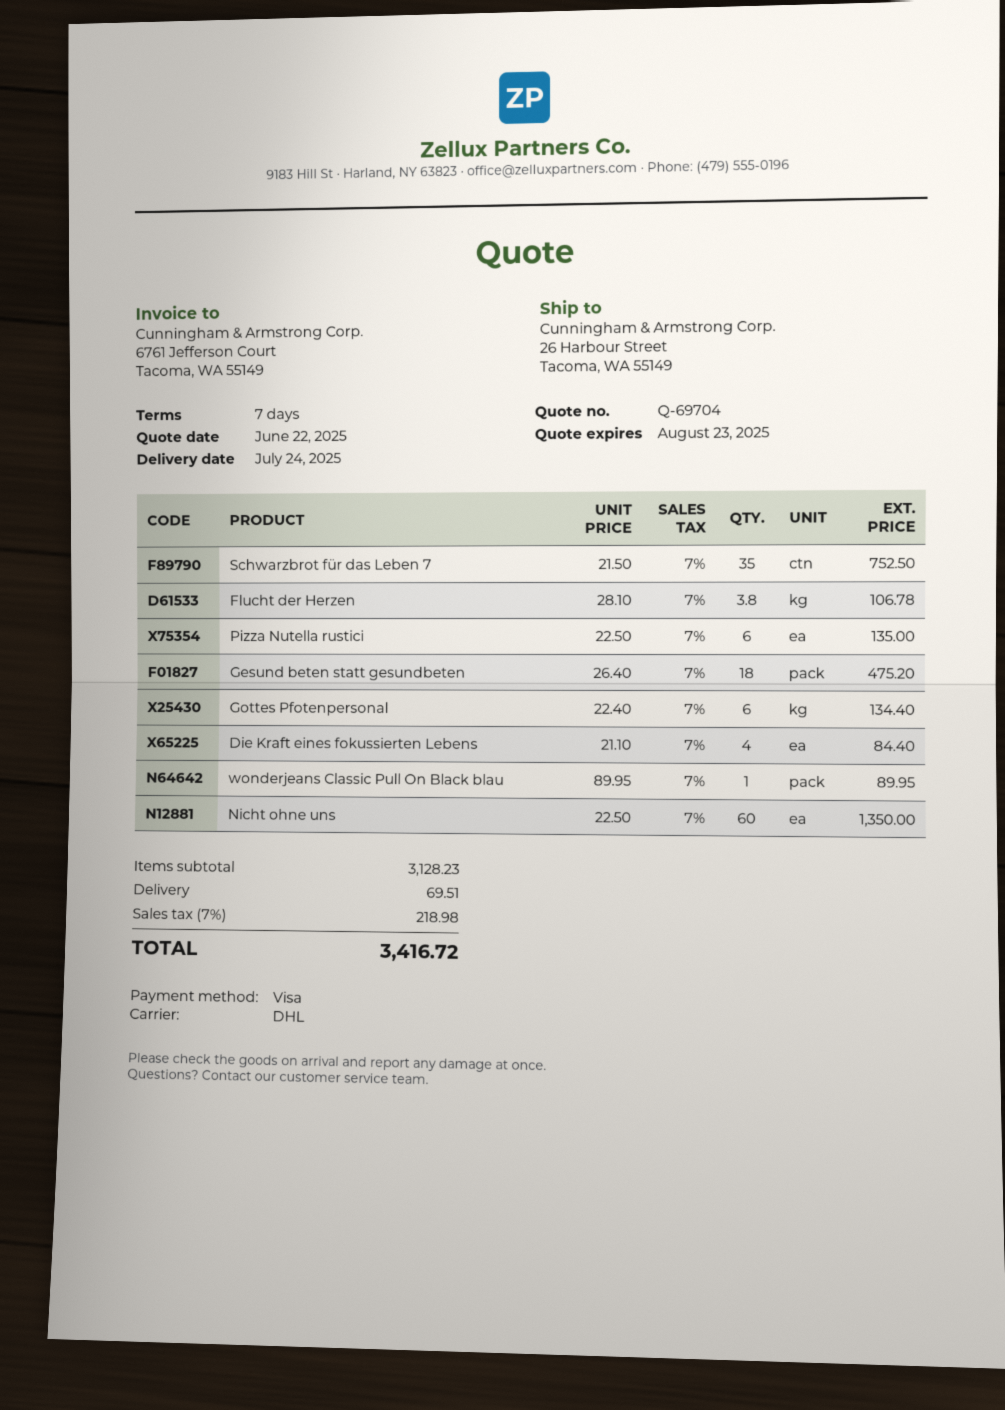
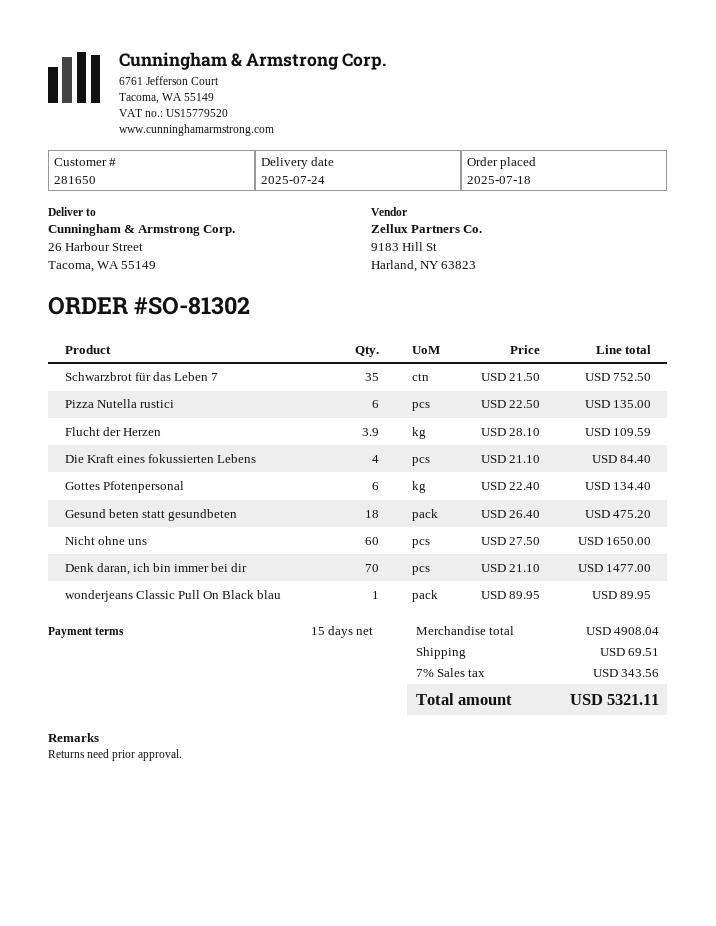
payment terms: 7 days -> 15 days
Flucht der Herzen: 3.8 x 28.10 = 106.78 -> 3.9 x 28.10 = 109.59
Nicht ohne uns: 60 x 22.50 = 1350.00 -> 60 x 27.50 = 1650.00
Denk daran, ich bin immer bei dir: none -> 70 x 21.10 = 1477.00
subtotal: 3128.23 -> 4908.04
tax: 7% = 218.98 -> 7% = 343.56
total: 3416.72 -> 5321.11

